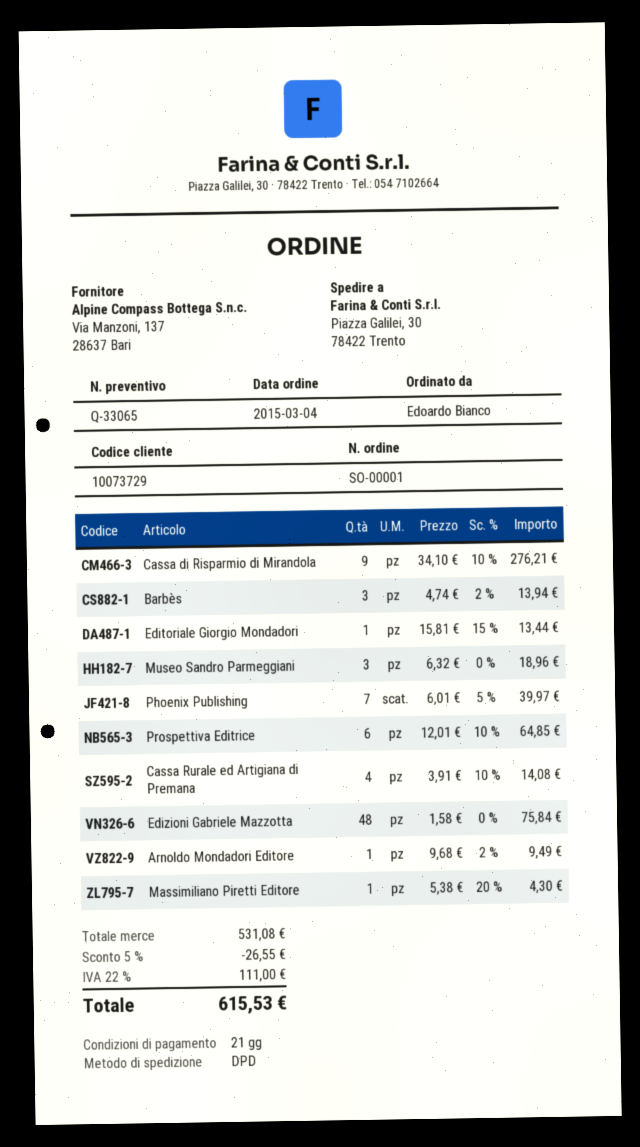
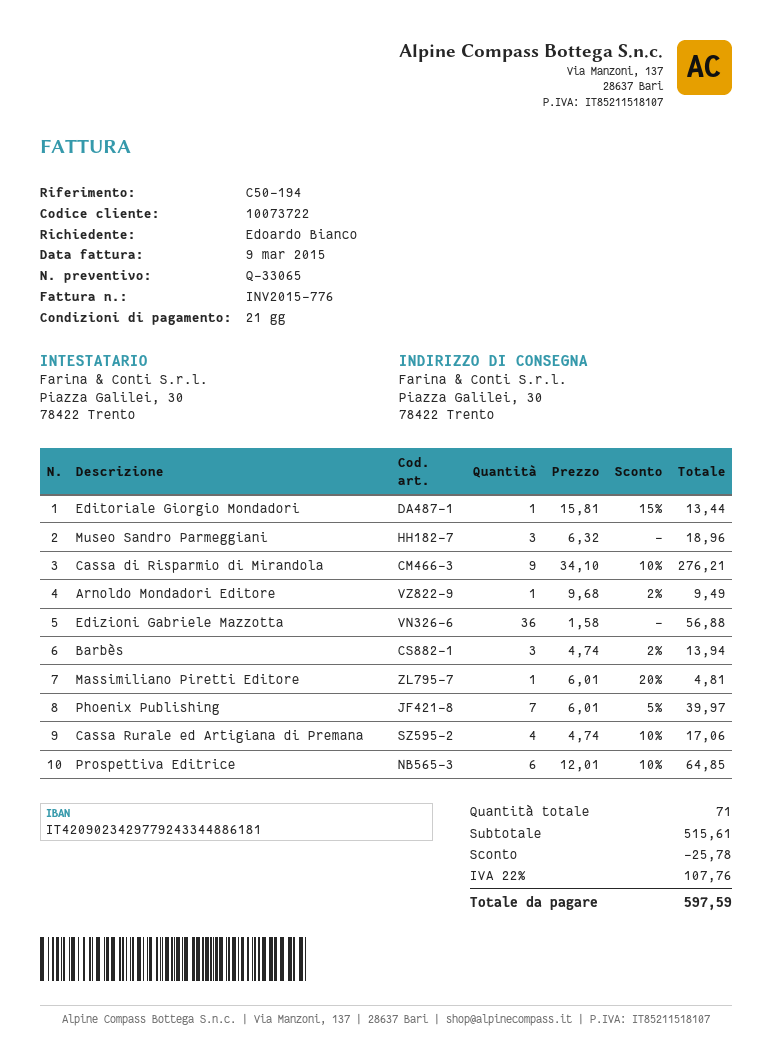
customer number: 10073729 -> 10073722
Cassa Rurale ed Artigiana di Premana: 4 x 3.91 - 10% = 14.08 -> 4 x 4.74 - 10% = 17.06
Edizioni Gabriele Mazzotta: 48 x 1.58 = 75.84 -> 36 x 1.58 = 56.88
Massimiliano Piretti Editore: 1 x 5.38 - 20% = 4.30 -> 1 x 6.01 - 20% = 4.81
subtotal: 531.08 -> 515.61
discount: 26.55 -> 25.78
tax: 22% = 111.00 -> 22% = 107.76
total: 615.53 -> 597.59

